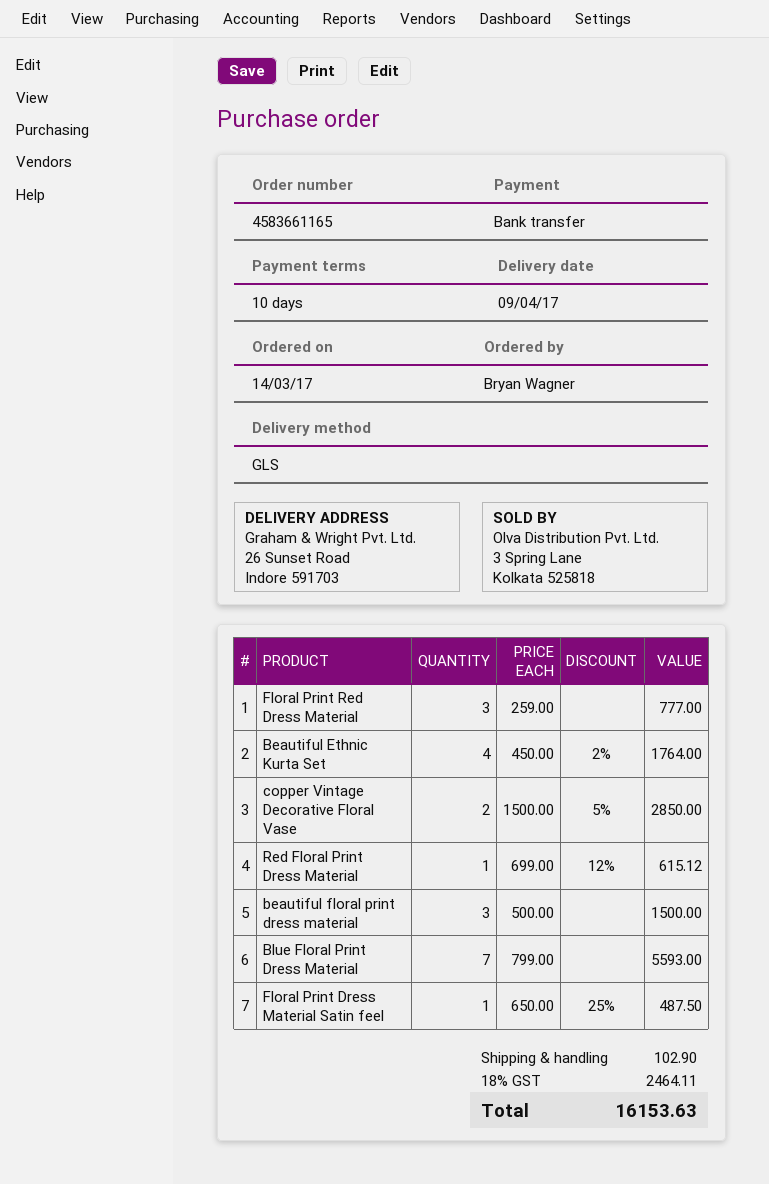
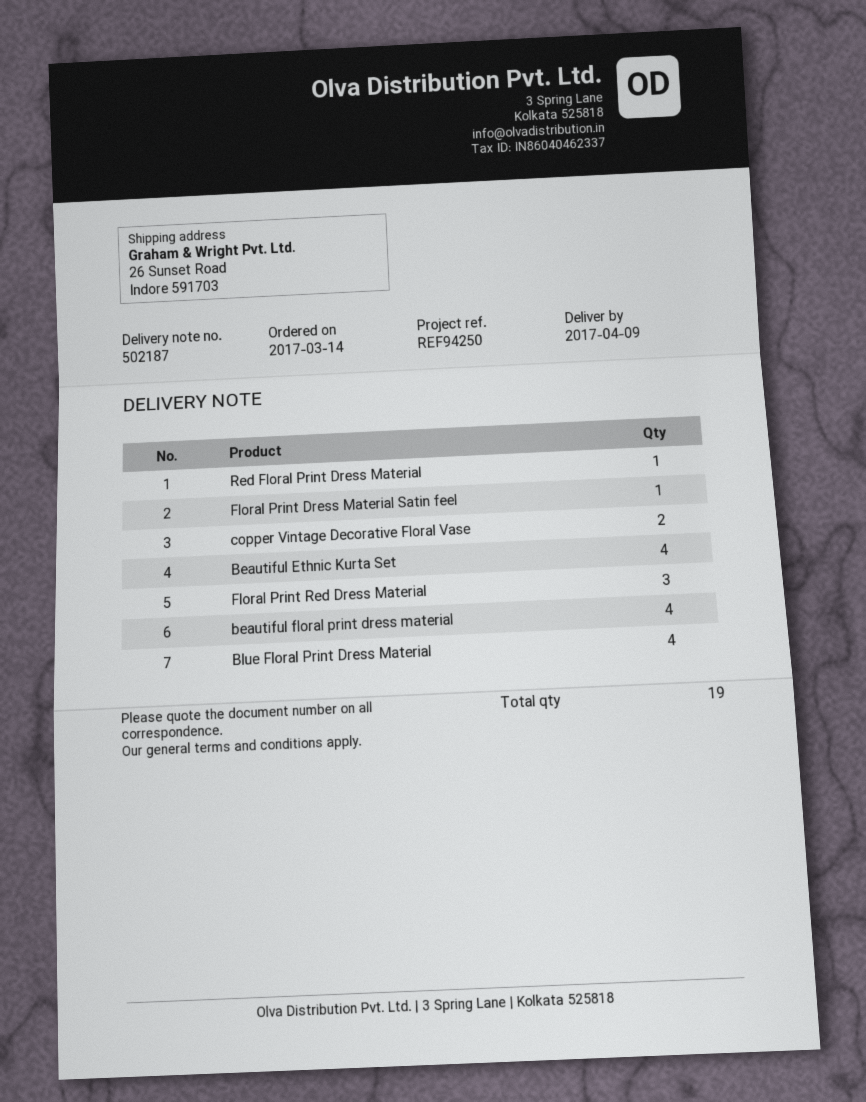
beautiful floral print dress material: 3 -> 4
Blue Floral Print Dress Material: 7 -> 4

